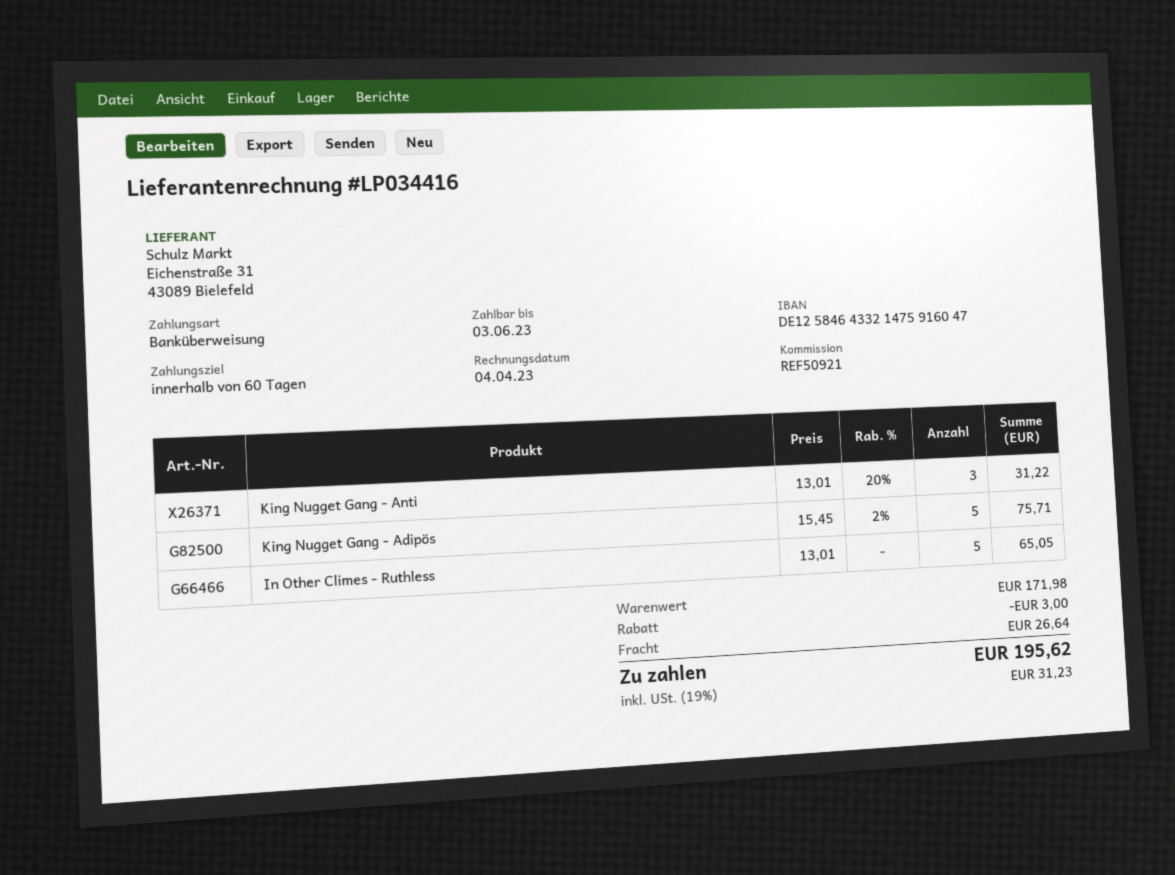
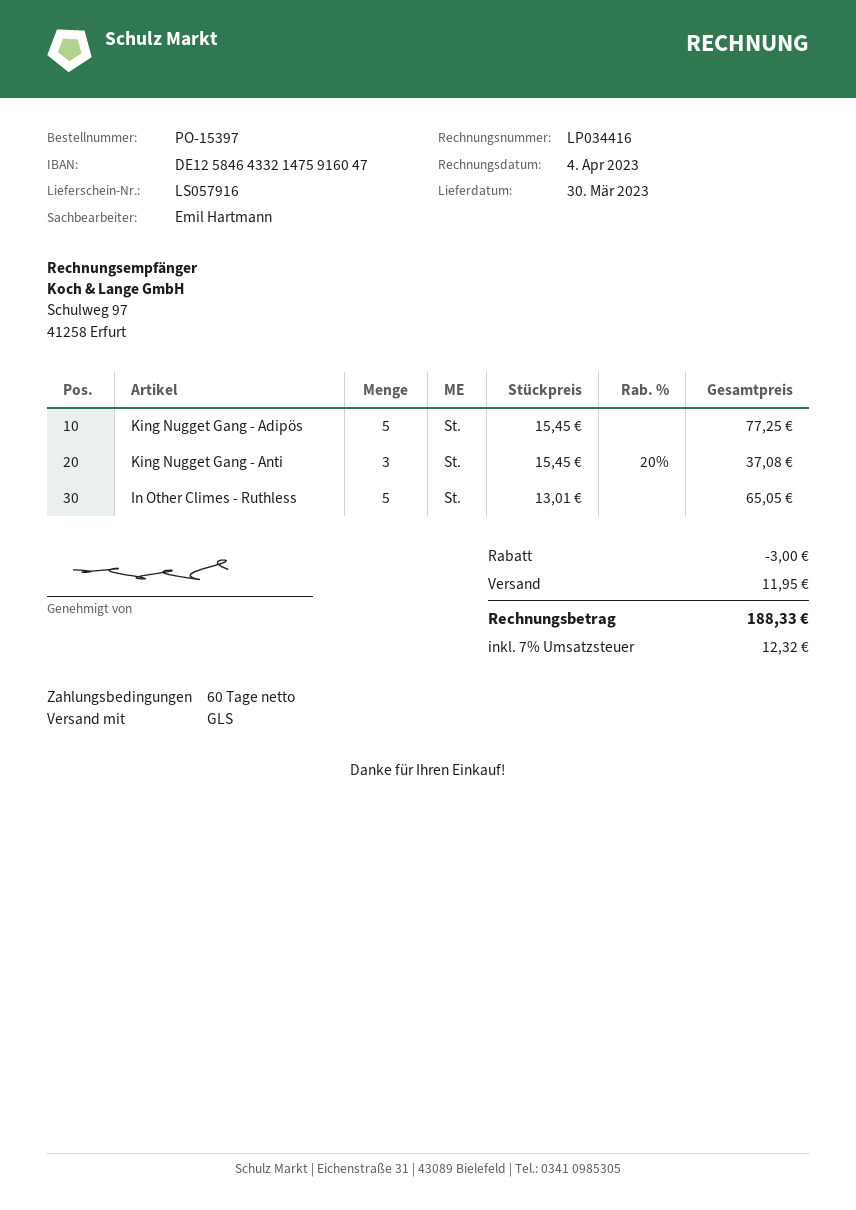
King Nugget Gang - Anti: 3 x 13.01 - 20% = 31.22 -> 3 x 15.45 - 20% = 37.08
King Nugget Gang - Adipös: 5 x 15.45 - 2% = 75.71 -> 5 x 15.45 = 77.25
shipping: 26.64 -> 11.95
tax: 19% = 31.23 -> 7% = 12.32
total: 195.62 -> 188.33

